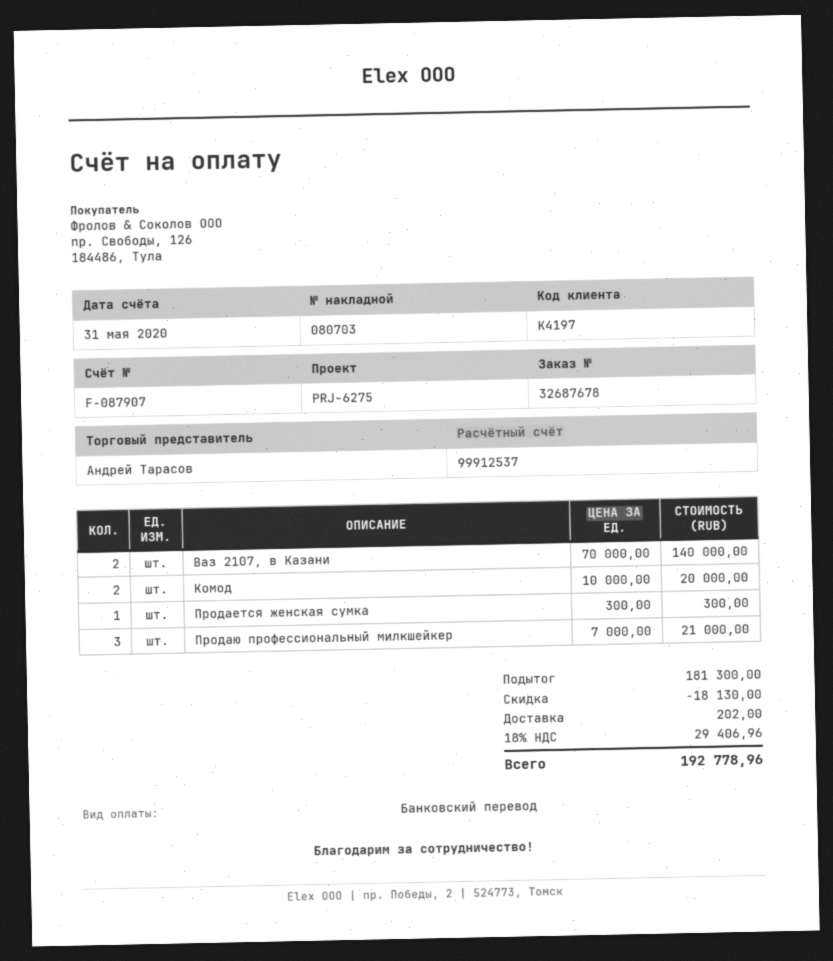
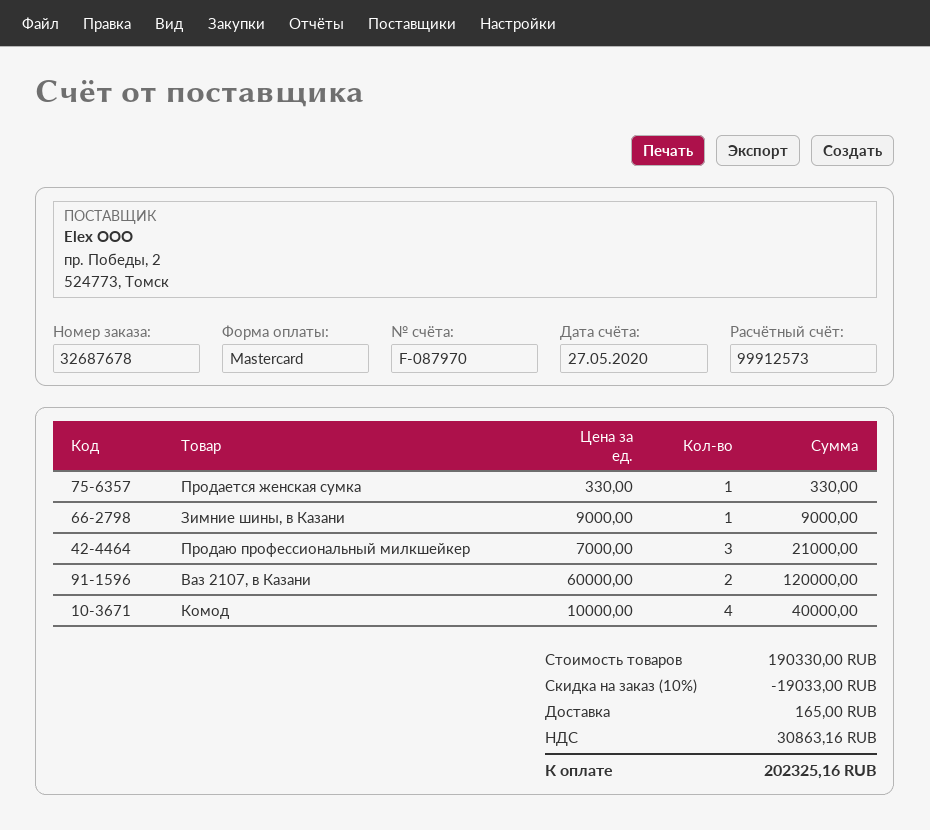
invoice number: F-087907 -> F-087970
invoice date: 2020-05-31 -> 2020-05-27
payment method: bank transfer -> Mastercard
bank account: 99912537 -> 99912573
Ваз 2107, в Казани: 2 x 70000.00 = 140000.00 -> 2 x 60000.00 = 120000.00
Комод: 2 x 10000.00 = 20000.00 -> 4 x 10000.00 = 40000.00
Продается женская сумка: 1 x 300.00 = 300.00 -> 1 x 330.00 = 330.00
Зимние шины, в Казани: none -> 1 x 9000.00 = 9000.00
subtotal: 181300.00 -> 190330.00
discount: 18130.00 -> 19033.00
shipping: 202.00 -> 165.00
tax: 29406.96 -> 30863.16
total: 192778.96 -> 202325.16

